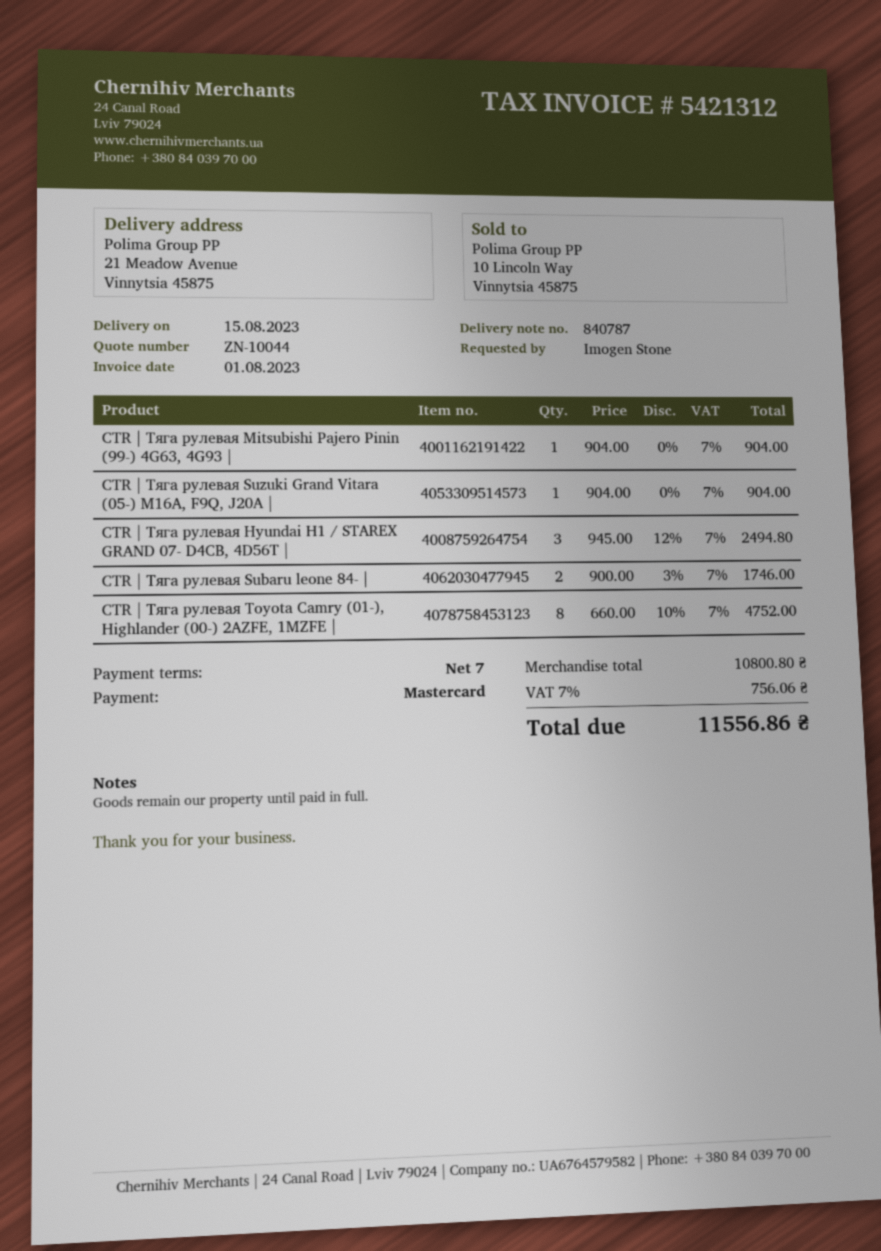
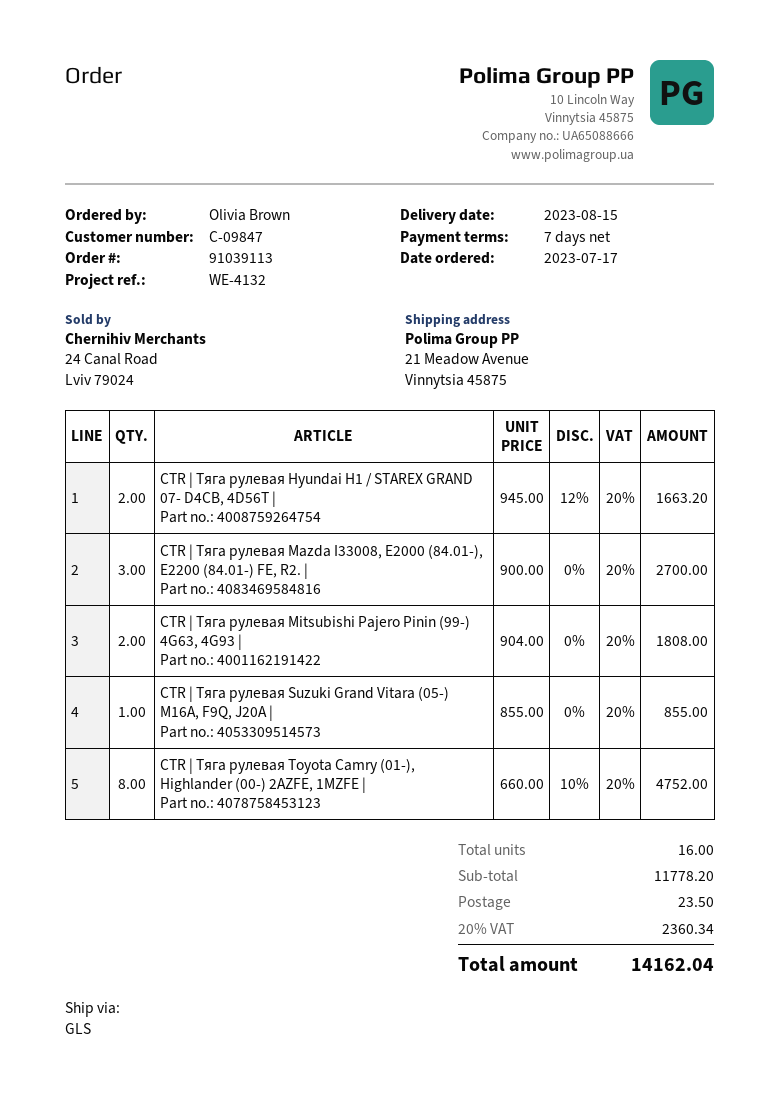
ordered by: Imogen Stone -> Olivia Brown
CTR | Тяга рулевая Mitsubishi Pajero Pinin (99-) 4G63, 4G93 |: 1 x 904.00 = 904.00 -> 2 x 904.00 = 1808.00
CTR | Тяга рулевая Suzuki Grand Vitara (05-) M16A, F9Q, J20A |: 1 x 904.00 = 904.00 -> 1 x 855.00 = 855.00
CTR | Тяга рулевая Hyundai H1 / STAREX GRAND 07- D4CB, 4D56T |: 3 x 945.00 - 12% = 2494.80 -> 2 x 945.00 - 12% = 1663.20
CTR | Тяга рулевая Subaru leone 84- |: 2 x 900.00 - 3% = 1746.00 -> none
CTR | Тяга рулевая Mazda I33008, E2000 (84.01-), E2200 (84.01-) FE, R2. |: none -> 3 x 900.00 = 2700.00
subtotal: 10800.80 -> 11778.20
shipping: none -> 23.50
tax: 7% = 756.06 -> 20% = 2360.34
total: 11556.86 -> 14162.04

